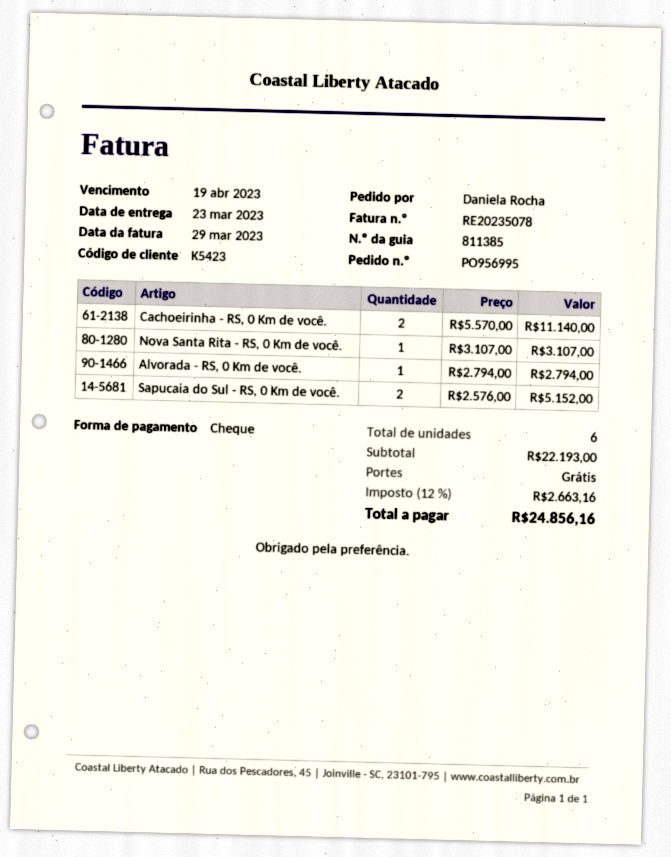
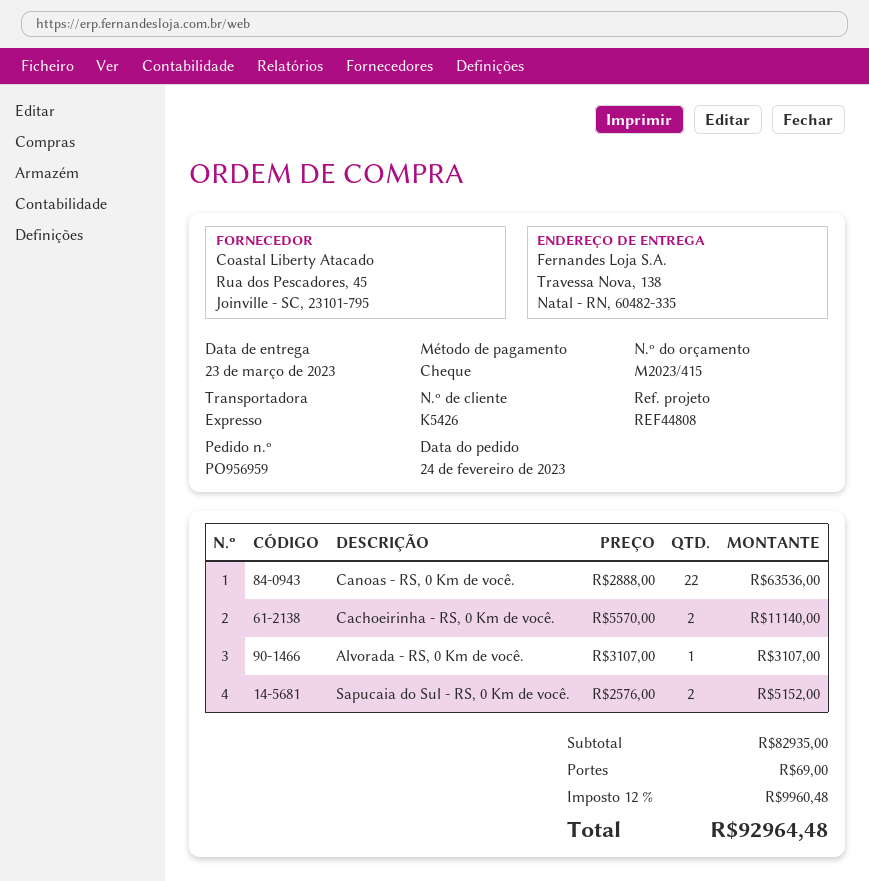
order number: PO956995 -> PO956959
customer number: K5423 -> K5426
Nova Santa Rita - RS, 0 Km de você.: 1 x 3107.00 = 3107.00 -> none
Alvorada - RS, 0 Km de você.: 1 x 2794.00 = 2794.00 -> 1 x 3107.00 = 3107.00
Canoas - RS, 0 Km de você.: none -> 22 x 2888.00 = 63536.00
subtotal: 22193.00 -> 82935.00
shipping: 0.00 -> 69.00
tax: 12% = 2663.16 -> 12% = 9960.48
total: 24856.16 -> 92964.48

